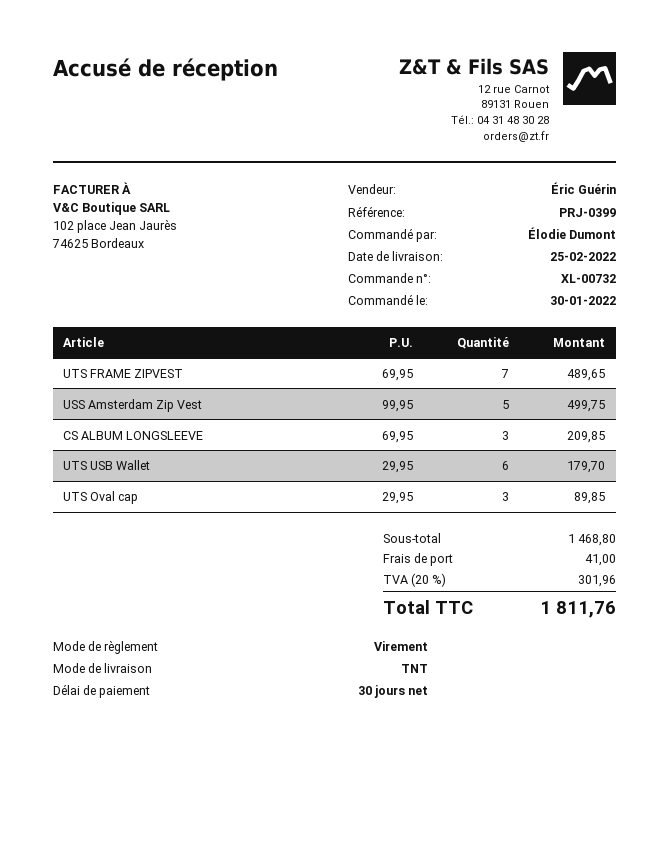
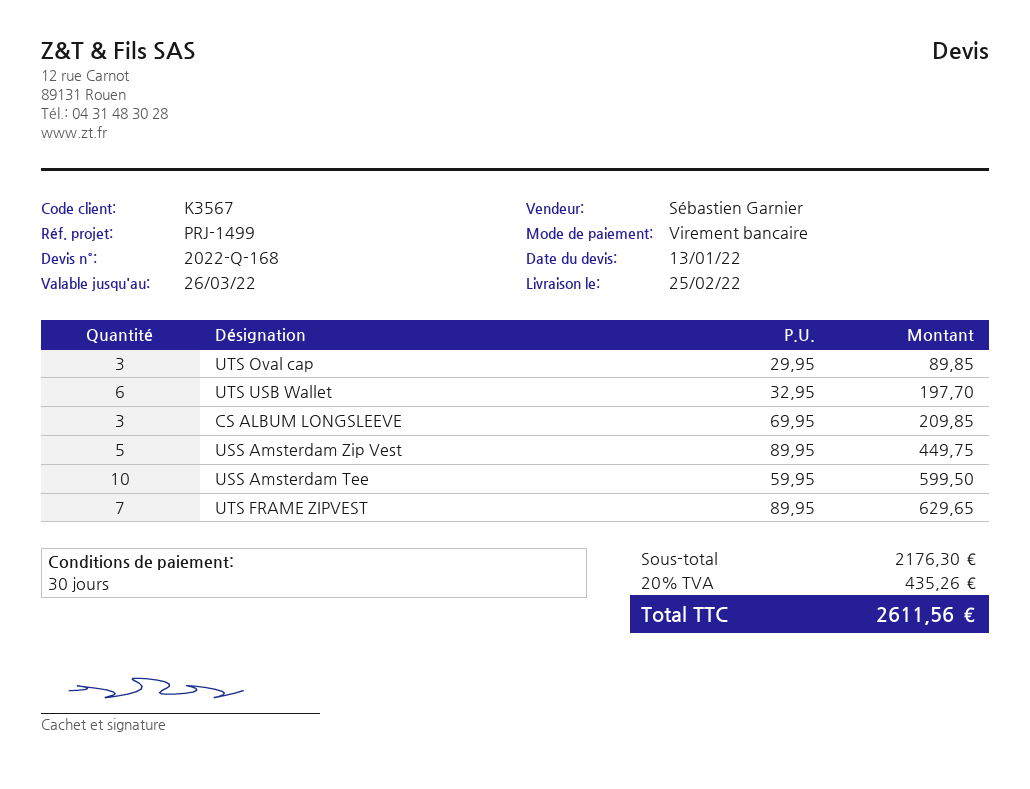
reference: PRJ-0399 -> PRJ-1499
sales rep: Éric Guérin -> Sébastien Garnier
UTS FRAME ZIPVEST: 7 x 69.95 = 489.65 -> 7 x 89.95 = 629.65
USS Amsterdam Zip Vest: 5 x 99.95 = 499.75 -> 5 x 89.95 = 449.75
UTS USB Wallet: 6 x 29.95 = 179.70 -> 6 x 32.95 = 197.70
USS Amsterdam Tee: none -> 10 x 59.95 = 599.50
subtotal: 1468.80 -> 2176.30
shipping: 41.00 -> none
tax: 20% = 301.96 -> 20% = 435.26
total: 1811.76 -> 2611.56

